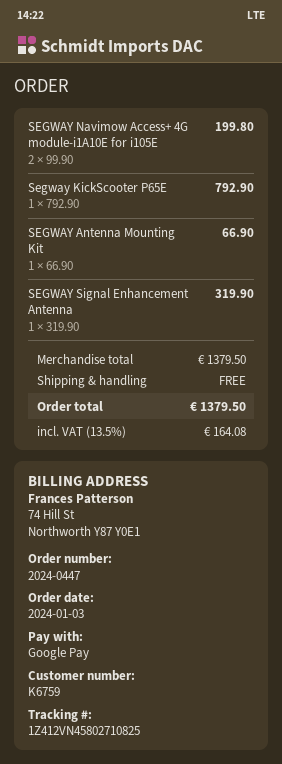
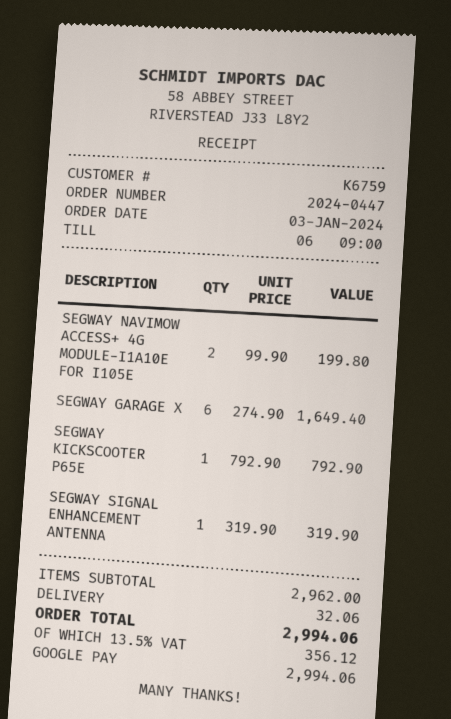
SEGWAY Antenna Mounting Kit: 1 x 66.90 = 66.90 -> none
SEGWAY GARAGE X: none -> 6 x 274.90 = 1649.40
subtotal: 1379.50 -> 2962.00
shipping: 0.00 -> 32.06
tax: 13.5% = 164.08 -> 13.5% = 356.12
total: 1379.50 -> 2994.06

